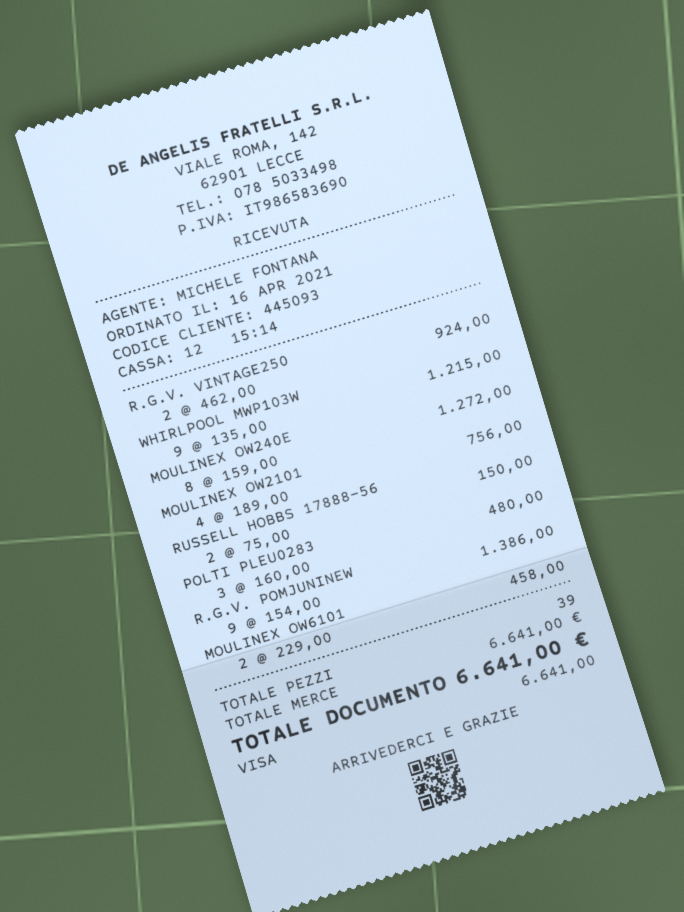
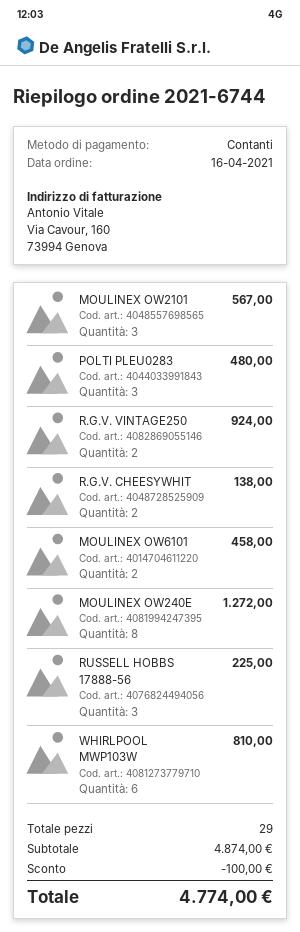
payment method: Visa -> cash
WHIRLPOOL MWP103W: 9 for 1215.00 -> 6 for 810.00
MOULINEX OW2101: 4 for 756.00 -> 3 for 567.00
RUSSELL HOBBS 17888-56: 2 for 150.00 -> 3 for 225.00
R.G.V. POMJUNINEW: 9 for 1386.00 -> none
R.G.V. CHEESYWHIT: none -> 2 for 138.00
total quantity: 39 -> 29
subtotal: 6641.00 -> 4874.00
discount: none -> 100.00
total: 6641.00 -> 4774.00

